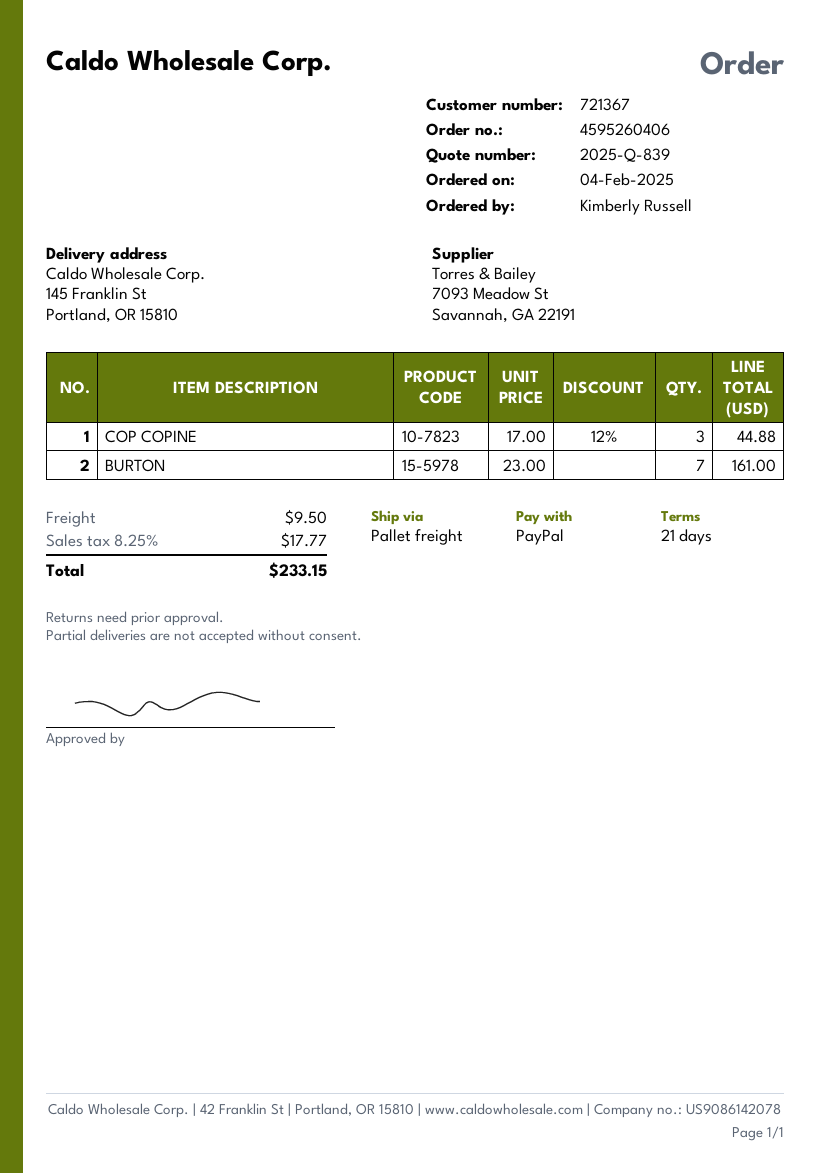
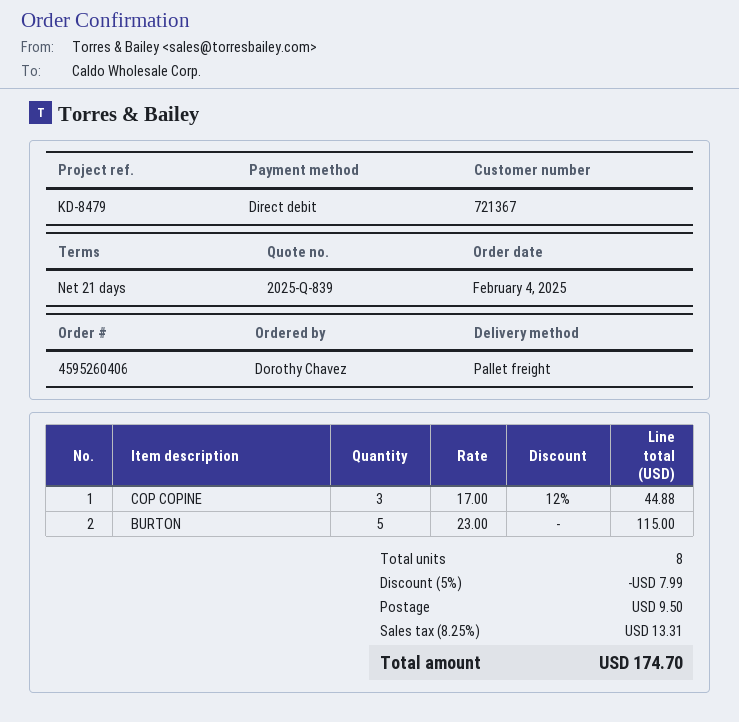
ordered by: Kimberly Russell -> Dorothy Chavez
payment method: PayPal -> direct debit
BURTON: 7 x 23.00 = 161.00 -> 5 x 23.00 = 115.00
discount: none -> 5% = 7.99
tax: 8.25% = 17.77 -> 8.25% = 13.31
total: 233.15 -> 174.70

